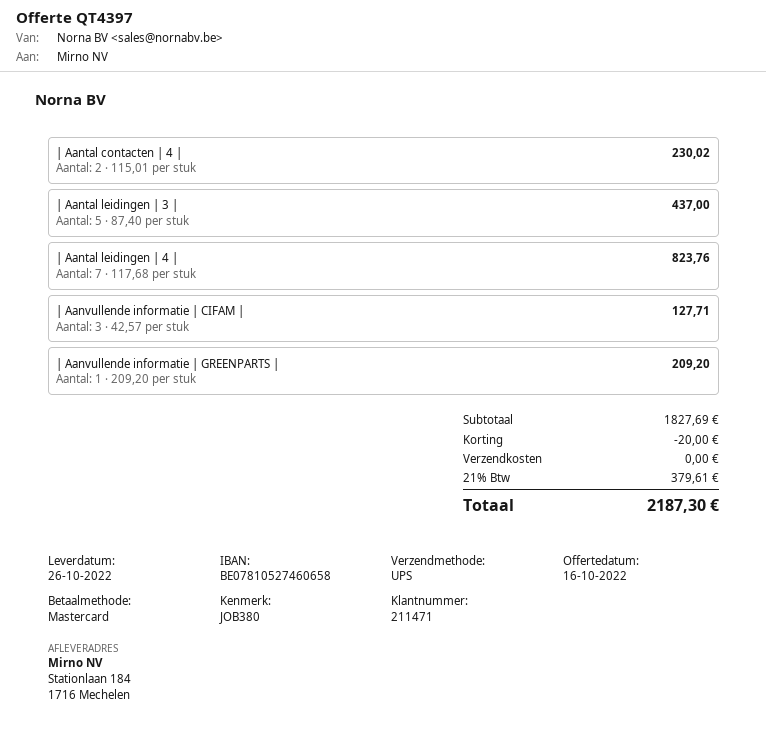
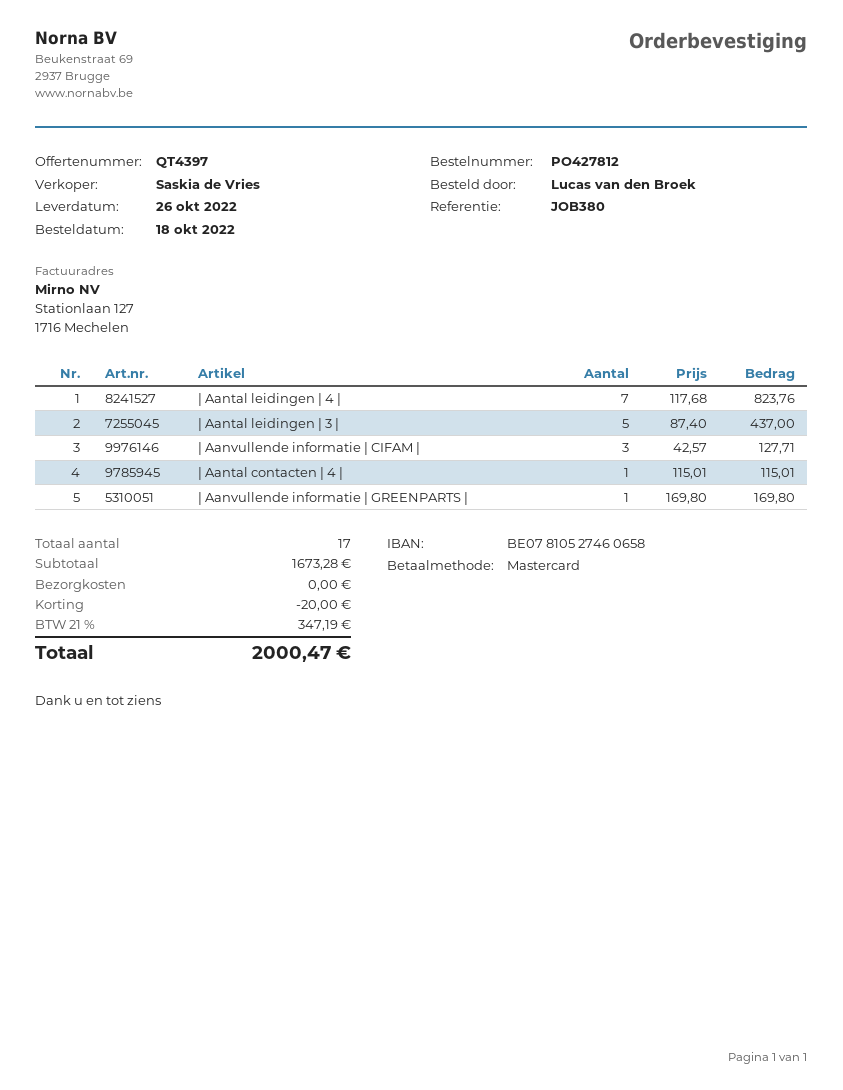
| Aantal contacten | 4 |: 2 x 115.01 = 230.02 -> 1 x 115.01 = 115.01
| Aanvullende informatie | GREENPARTS |: 1 x 209.20 = 209.20 -> 1 x 169.80 = 169.80
subtotal: 1827.69 -> 1673.28
tax: 21% = 379.61 -> 21% = 347.19
total: 2187.30 -> 2000.47

